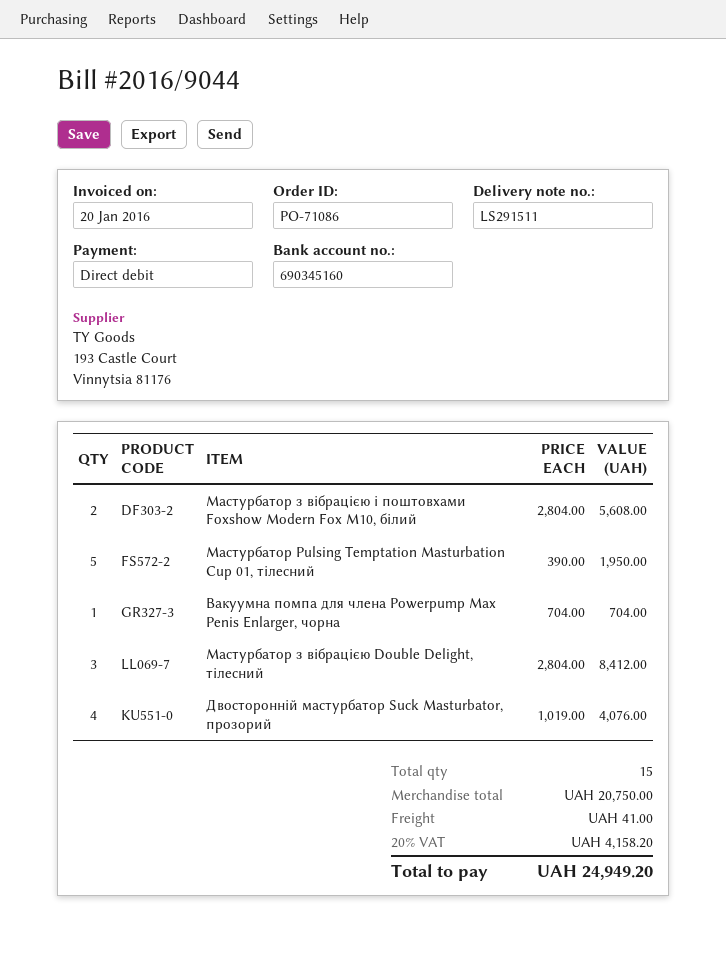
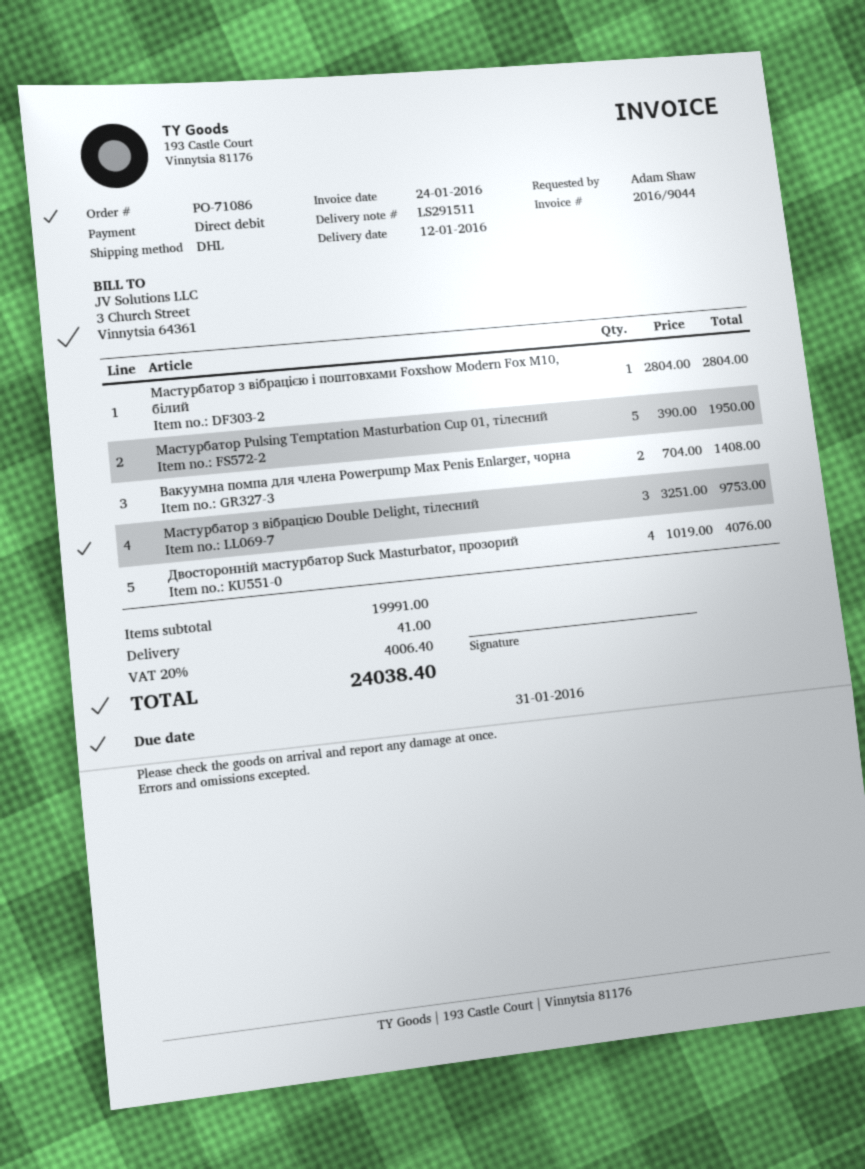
invoice date: 2016-01-20 -> 2016-01-24
Мастурбатор з вібрацією і поштовхами Foxshow Modern Fox M10, білий: 2 x 2804.00 = 5608.00 -> 1 x 2804.00 = 2804.00
Вакуумна помпа для члена Powerpump Max Penis Enlarger, чорна: 1 x 704.00 = 704.00 -> 2 x 704.00 = 1408.00
Мастурбатор з вібрацією Double Delight, тілесний: 3 x 2804.00 = 8412.00 -> 3 x 3251.00 = 9753.00
subtotal: 20750.00 -> 19991.00
tax: 20% = 4158.20 -> 20% = 4006.40
total: 24949.20 -> 24038.40

